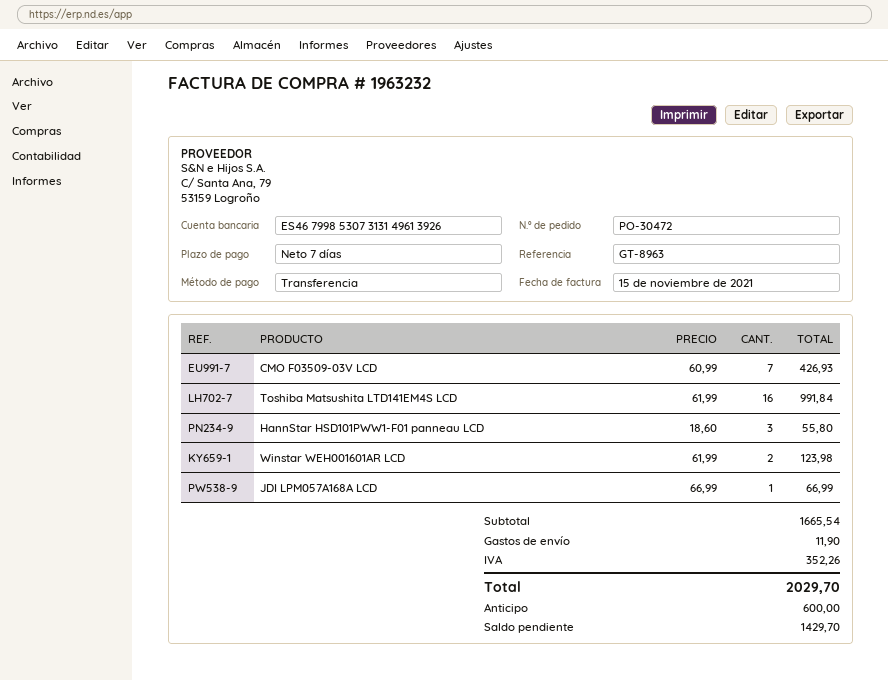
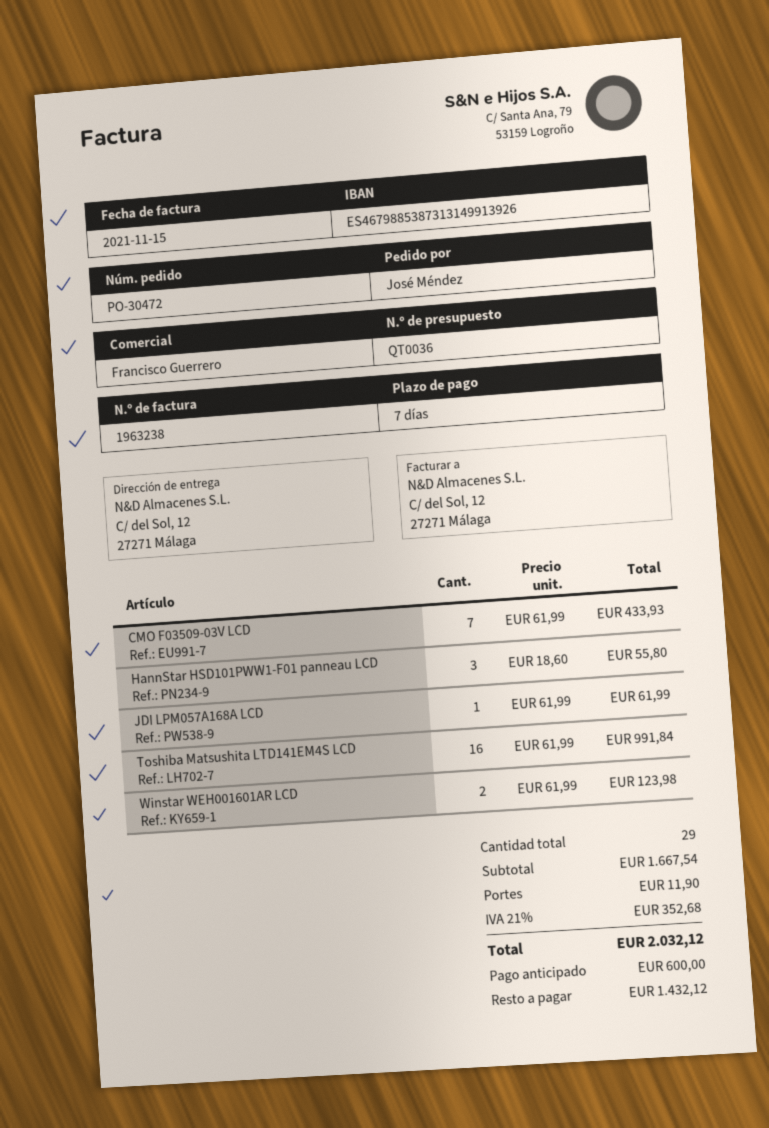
invoice number: 1963232 -> 1963238
bank account: ES4679985307313149613926 -> ES4679885387313149913926
CMO F03509-03V LCD: 7 x 60.99 = 426.93 -> 7 x 61.99 = 433.93
JDI LPM057A168A LCD: 1 x 66.99 = 66.99 -> 1 x 61.99 = 61.99
subtotal: 1665.54 -> 1667.54
tax: 352.26 -> 352.68
total: 2029.70 -> 2032.12
balance: 1429.70 -> 1432.12

